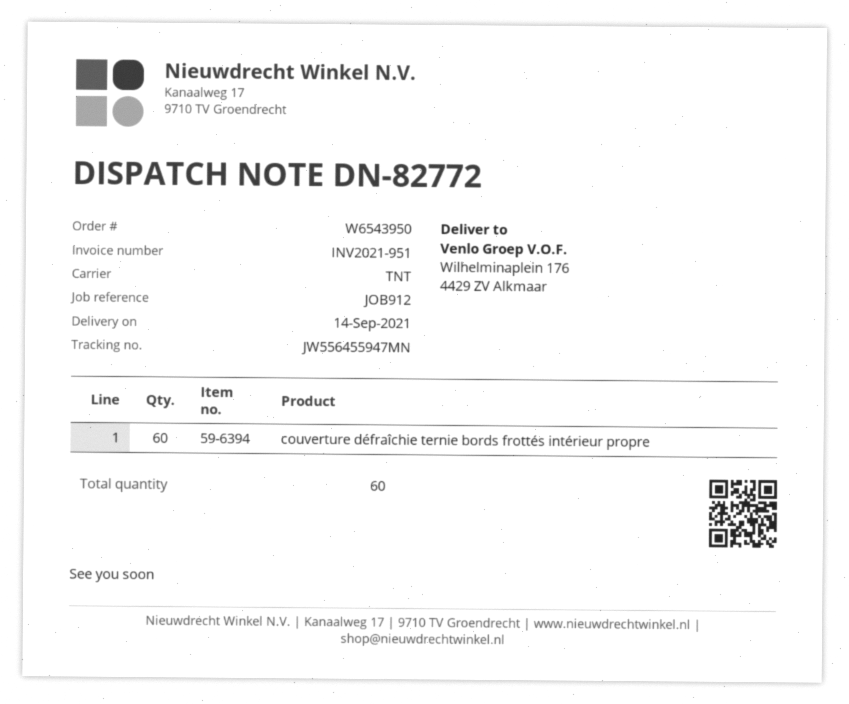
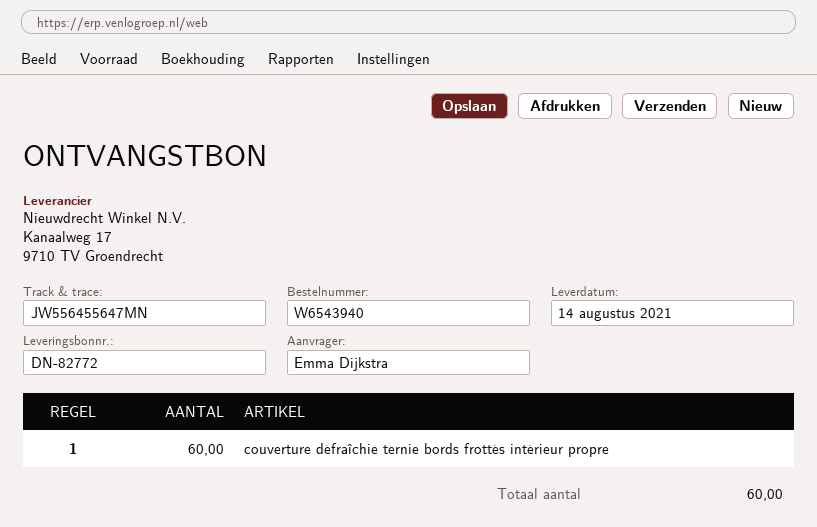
order number: W6543950 -> W6543940
delivery date: 2021-09-14 -> 2021-08-14
tracking number: JW556455947MN -> JW556455647MN

